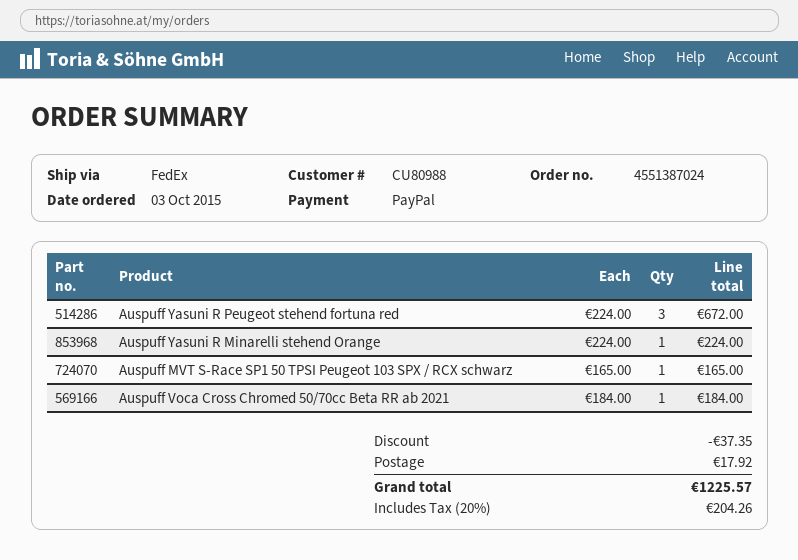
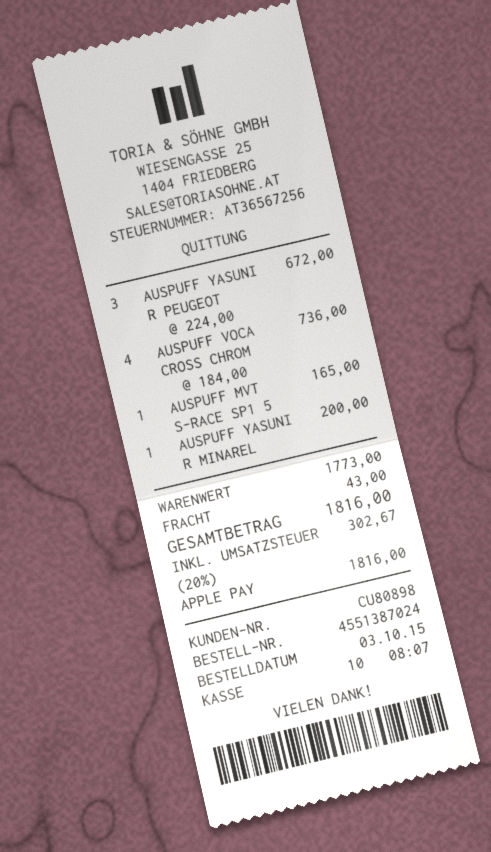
customer number: CU80988 -> CU80898
payment method: PayPal -> Apple Pay
Auspuff Yasuni R Minarelli stehend Orange: 1 x 224.00 = 224.00 -> 1 x 200.00 = 200.00
Auspuff Voca Cross Chromed 50/70cc Beta RR ab 2021: 1 x 184.00 = 184.00 -> 4 x 184.00 = 736.00
discount: 37.35 -> none
shipping: 17.92 -> 43.00
tax: 20% = 204.26 -> 20% = 302.67
total: 1225.57 -> 1816.00

